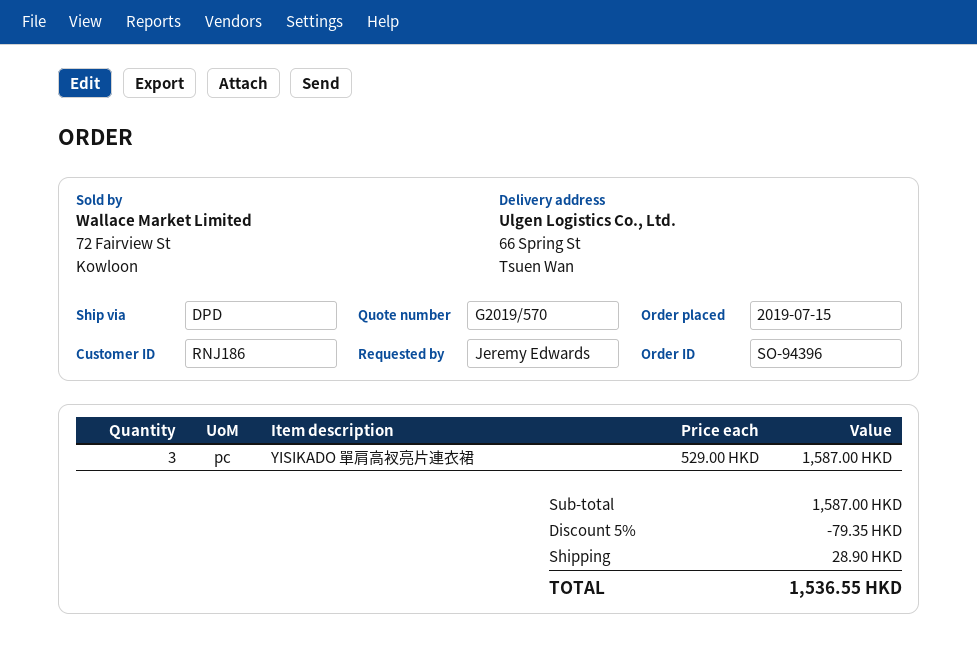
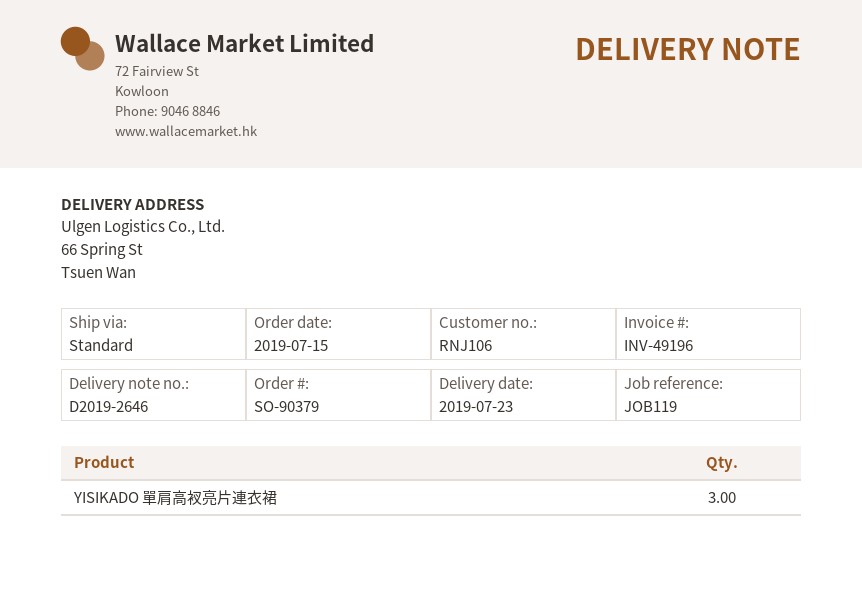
order number: SO-94396 -> SO-90379
customer number: RNJ186 -> RNJ106
shipping method: DPD -> standard

